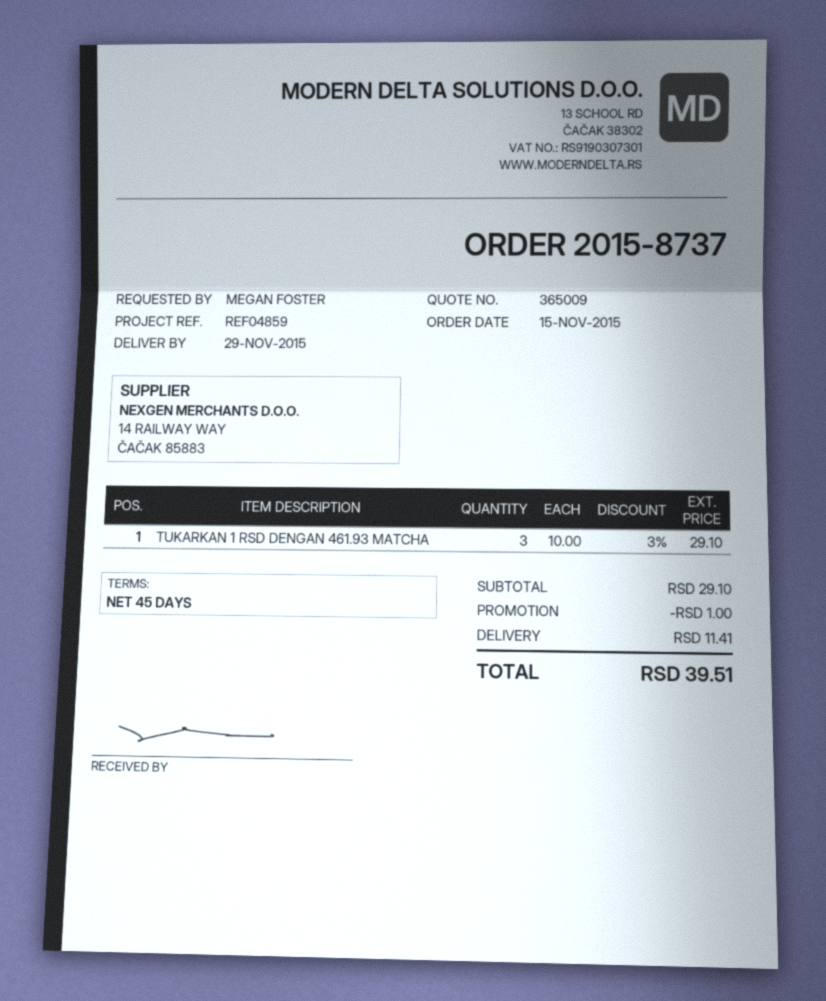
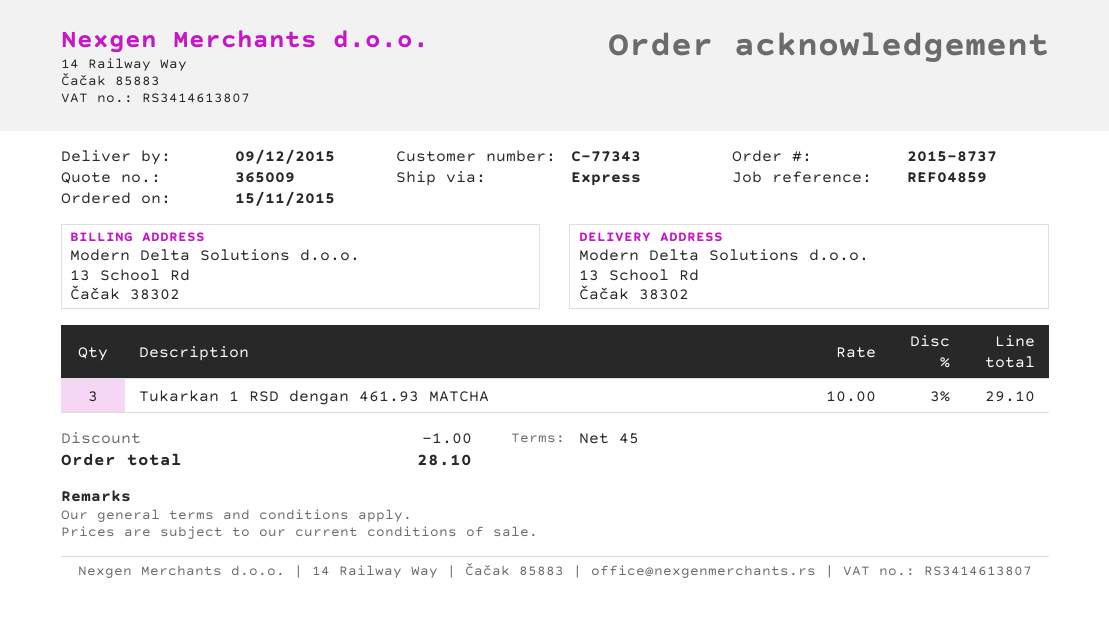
delivery date: 2015-11-29 -> 2015-12-09
shipping: 11.41 -> none
total: 39.51 -> 28.10

